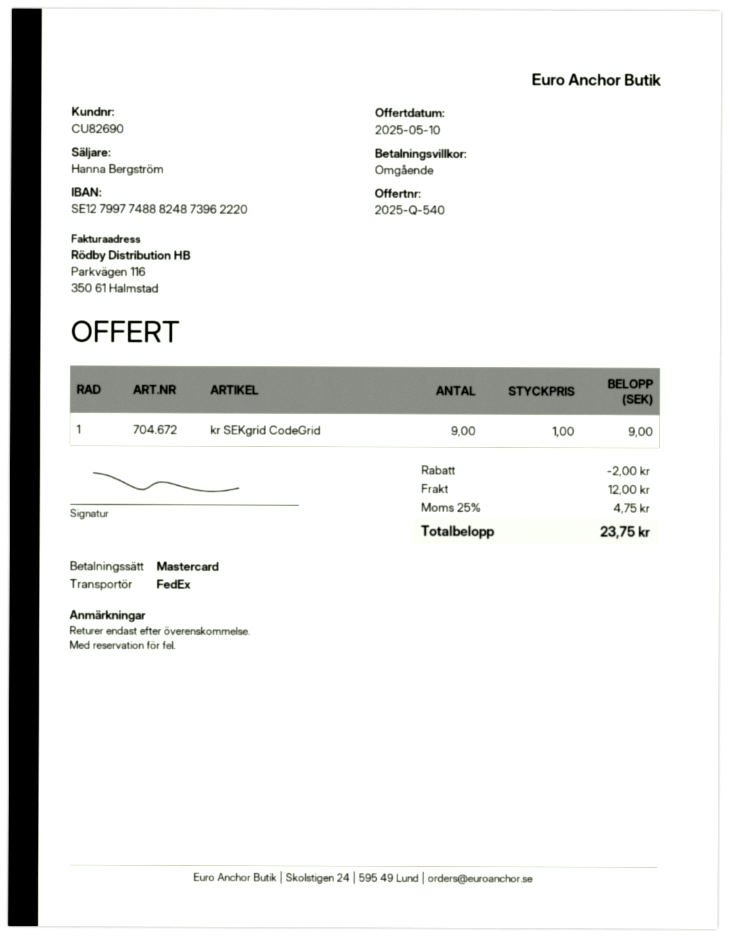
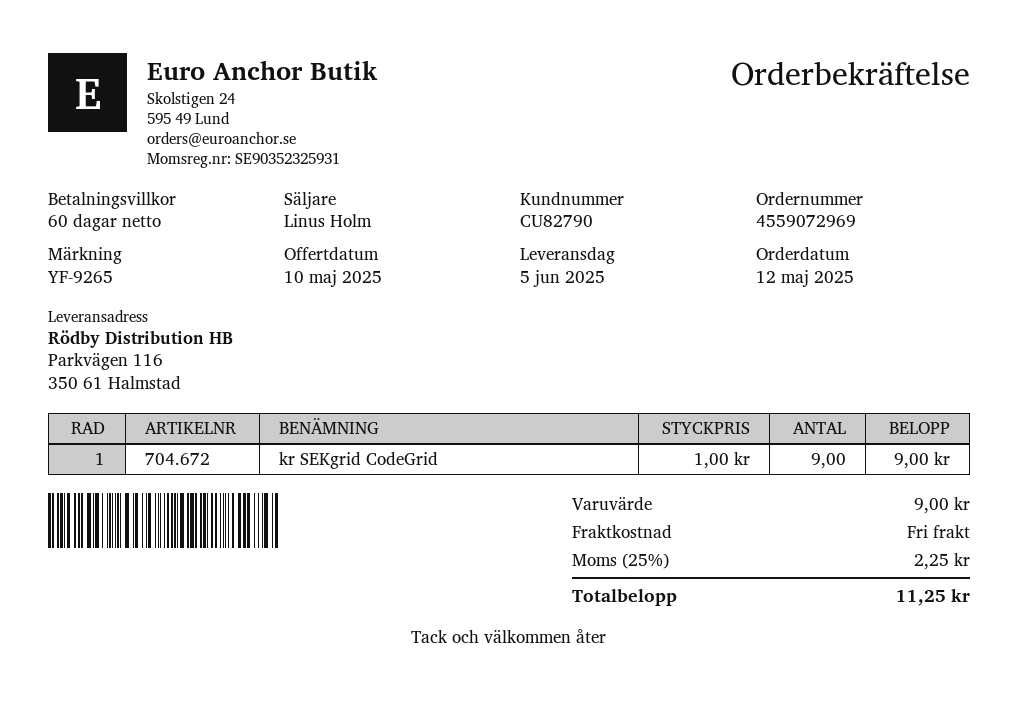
payment terms: on receipt -> 60 days
customer number: CU82690 -> CU82790
sales rep: Hanna Bergström -> Linus Holm
discount: 2.00 -> none
shipping: 12.00 -> 0.00
tax: 25% = 4.75 -> 25% = 2.25
total: 23.75 -> 11.25

